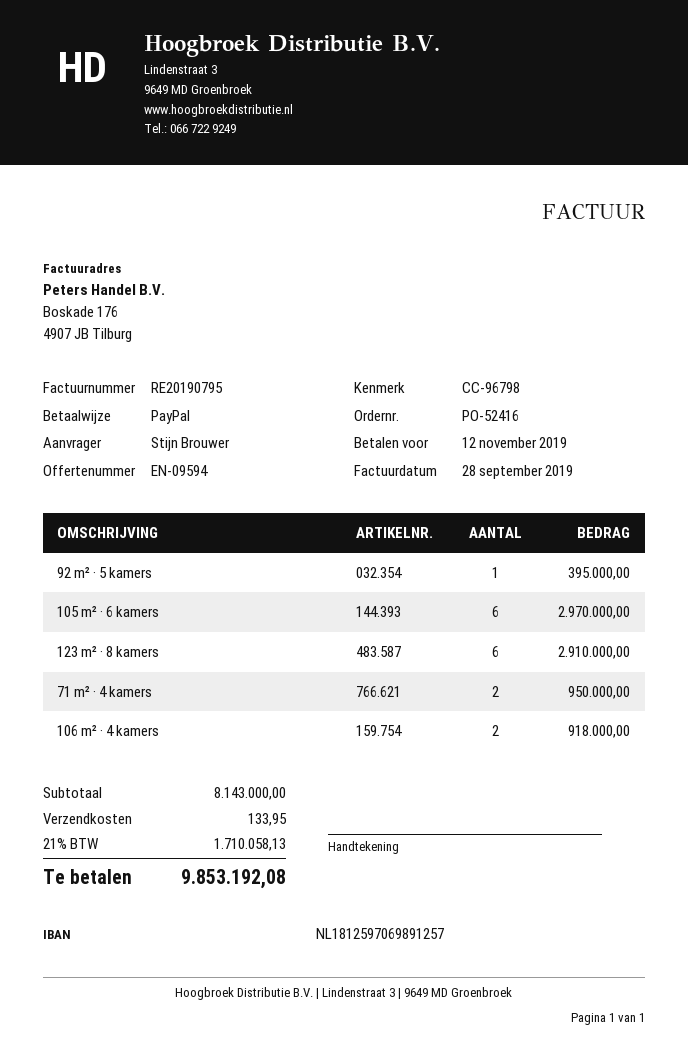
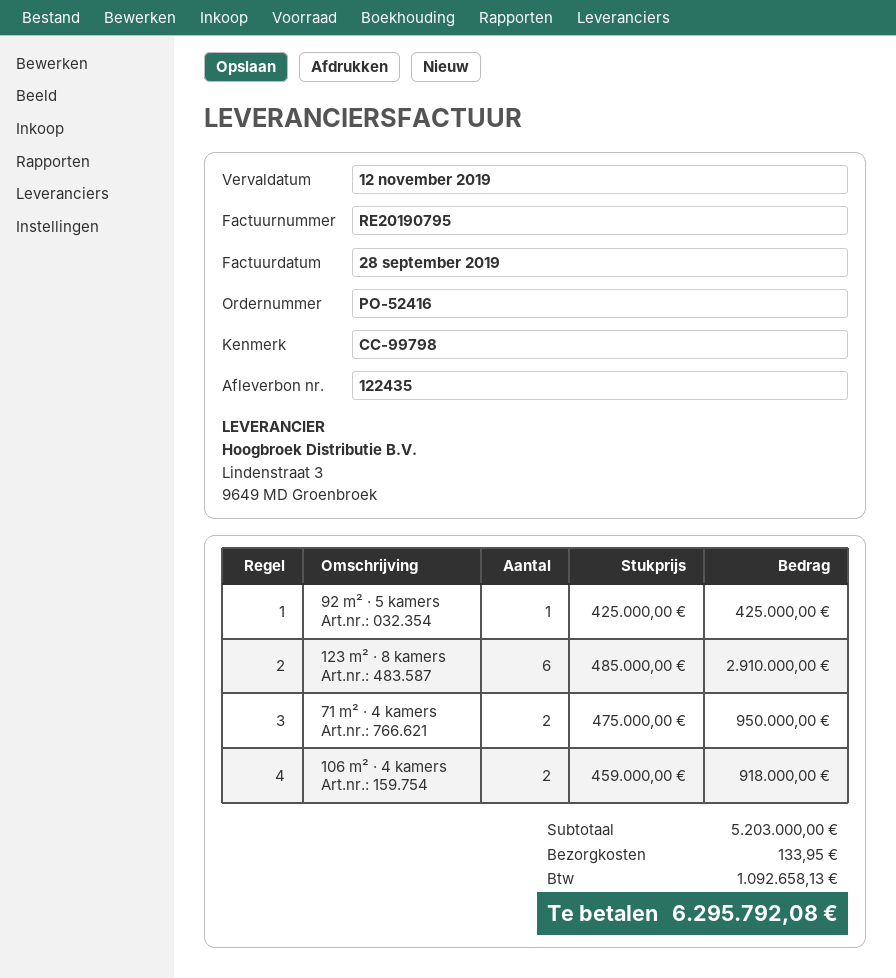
reference: CC-96798 -> CC-99798
92 m² · 5 kamers: 1 for 395000.00 -> 1 for 425000.00
105 m² · 6 kamers: 6 for 2970000.00 -> none
subtotal: 8143000.00 -> 5203000.00
tax: 1710058.13 -> 1092658.13
total: 9853192.08 -> 6295792.08

